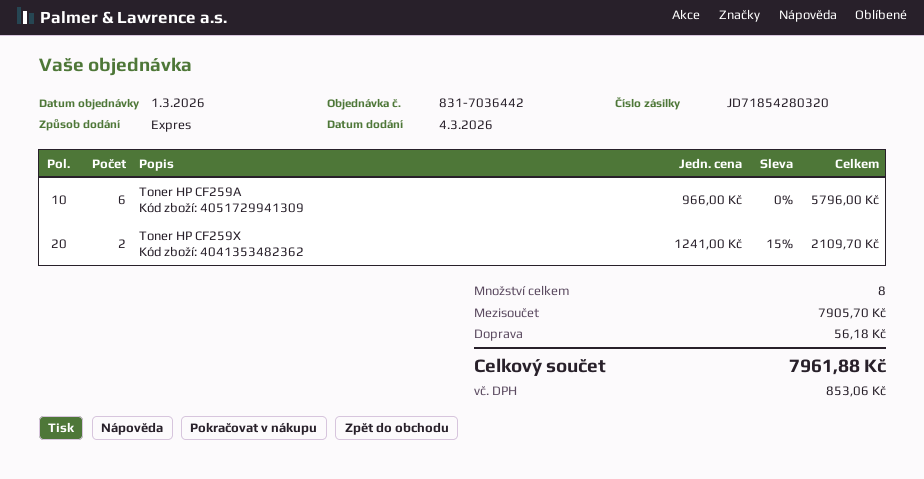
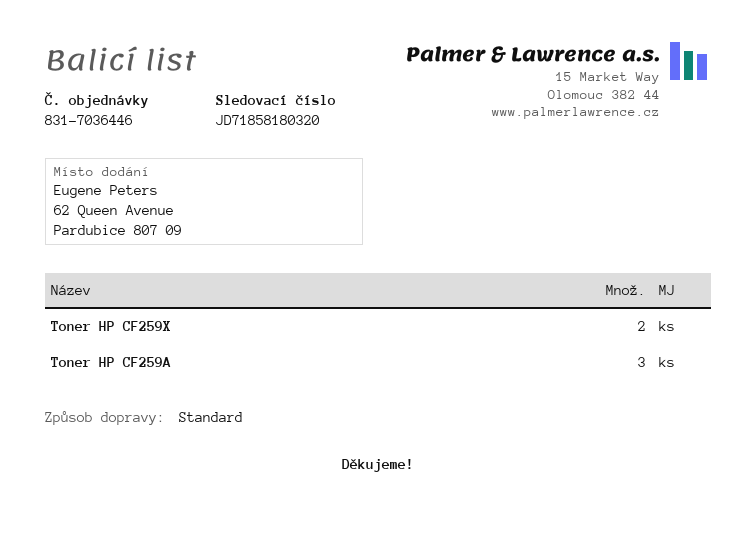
order number: 831-7036442 -> 831-7036446
shipping method: express -> standard
tracking number: JD71854280320 -> JD71858180320
Toner HP CF259A: 6 -> 3

